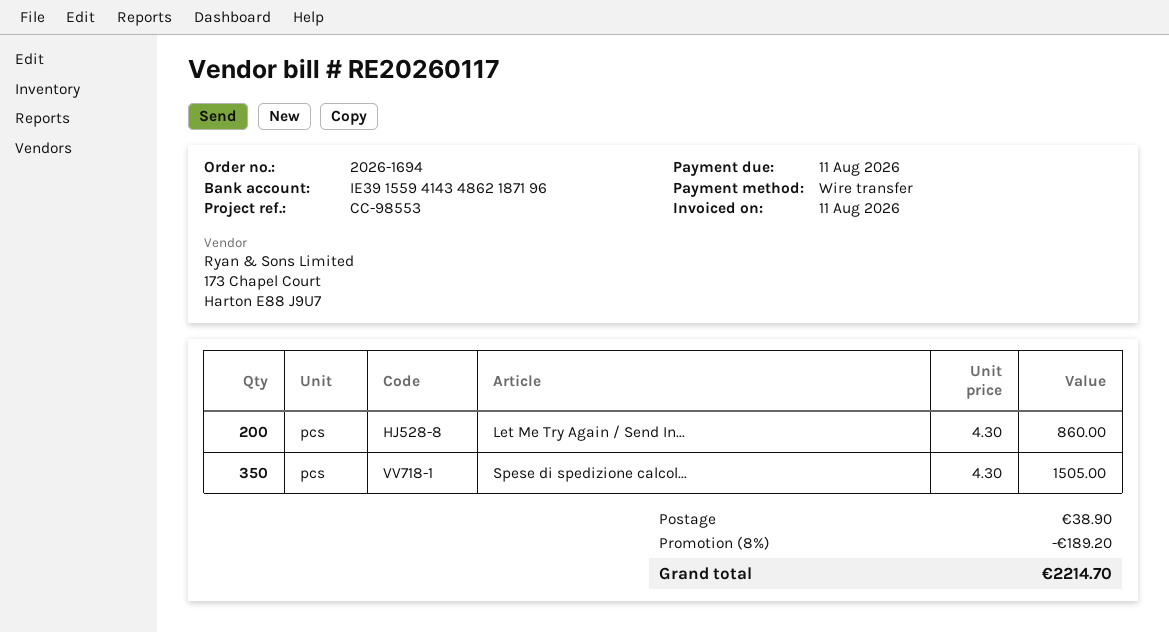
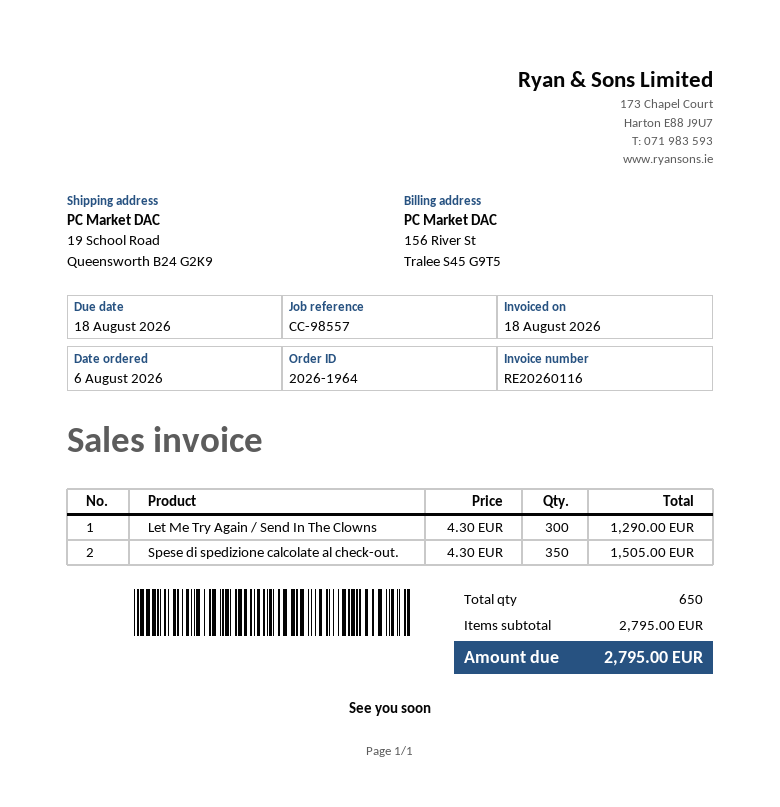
order number: 2026-1694 -> 2026-1964
invoice number: RE20260117 -> RE20260116
invoice date: 2026-08-11 -> 2026-08-18
due date: 2026-08-11 -> 2026-08-18
reference: CC-98553 -> CC-98557
Let Me Try Again / Send In...: 200 x 4.30 = 860.00 -> 300 x 4.30 = 1290.00
discount: 8% = 189.20 -> none
shipping: 38.90 -> none
total: 2214.70 -> 2795.00

